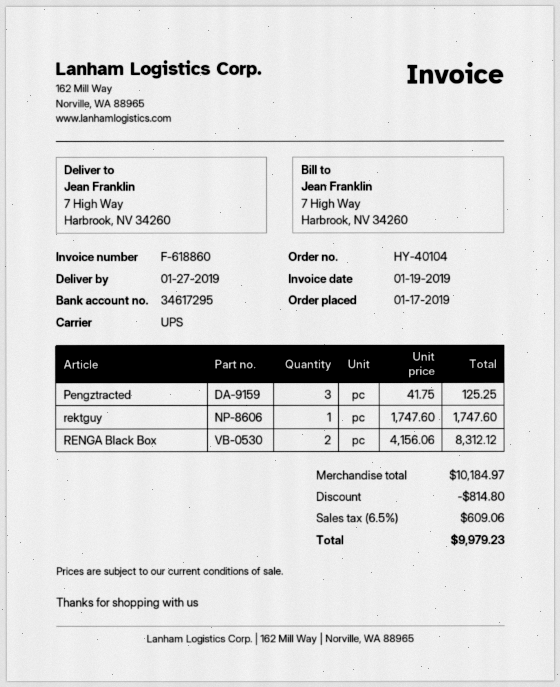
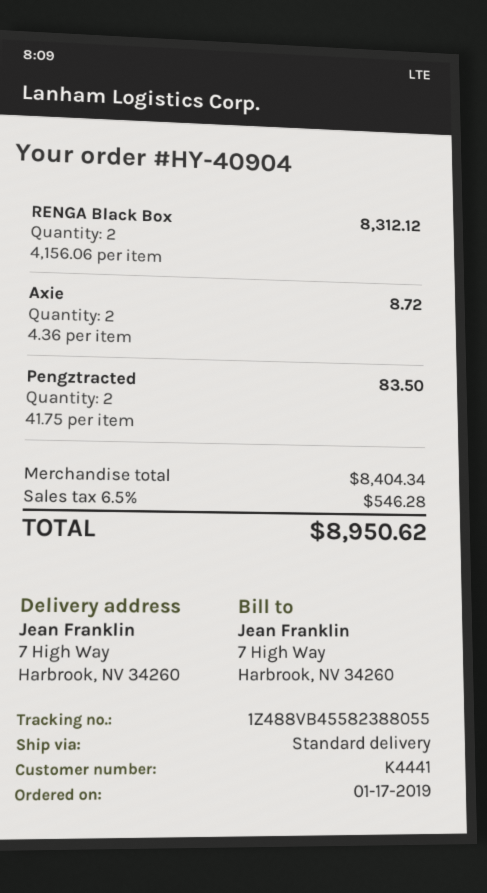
order number: HY-40104 -> HY-40904
shipping method: UPS -> standard
Pengztracted: 3 x 41.75 = 125.25 -> 2 x 41.75 = 83.50
rektguy: 1 x 1747.60 = 1747.60 -> none
Axie: none -> 2 x 4.36 = 8.72
subtotal: 10184.97 -> 8404.34
discount: 814.80 -> none
tax: 6.5% = 609.06 -> 6.5% = 546.28
total: 9979.23 -> 8950.62

